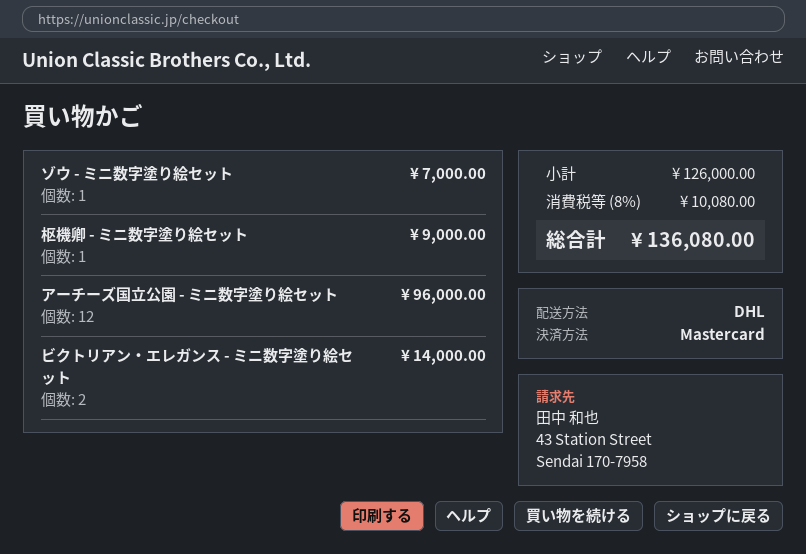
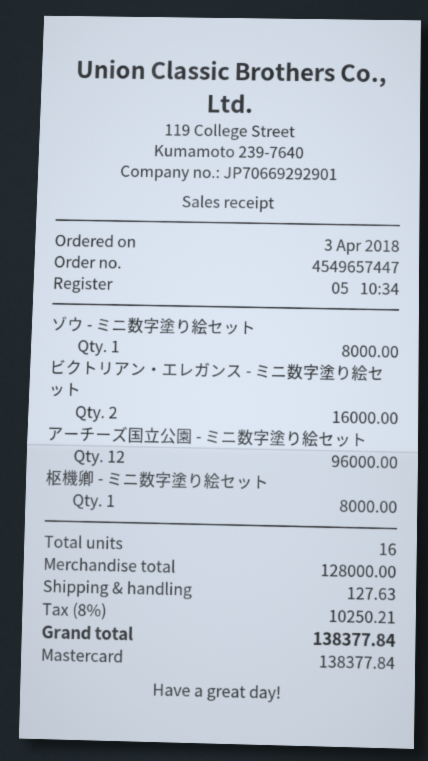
ゾウ - ミニ数字塗り絵セット: 1 for 7000.00 -> 1 for 8000.00
枢機卿 - ミニ数字塗り絵セット: 1 for 9000.00 -> 1 for 8000.00
ビクトリアン・エレガンス - ミニ数字塗り絵セット: 2 for 14000.00 -> 2 for 16000.00
subtotal: 126000.00 -> 128000.00
shipping: none -> 127.63
tax: 8% = 10080.00 -> 8% = 10250.21
total: 136080.00 -> 138377.84

